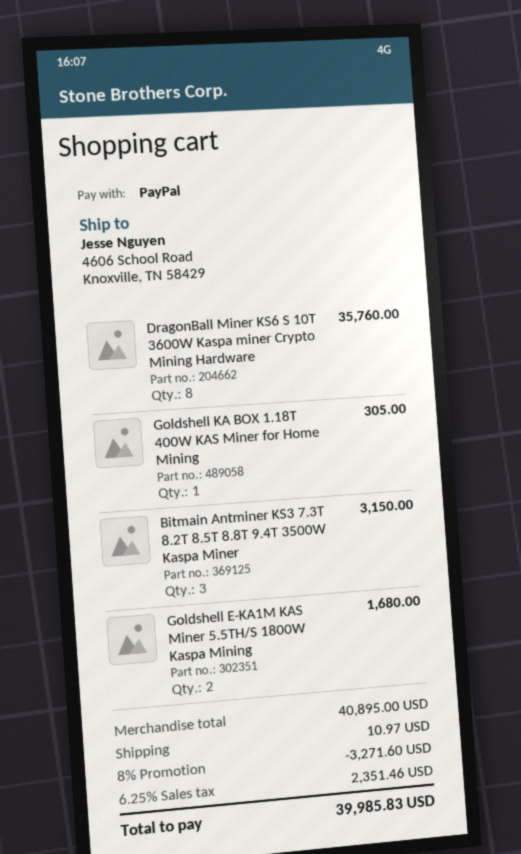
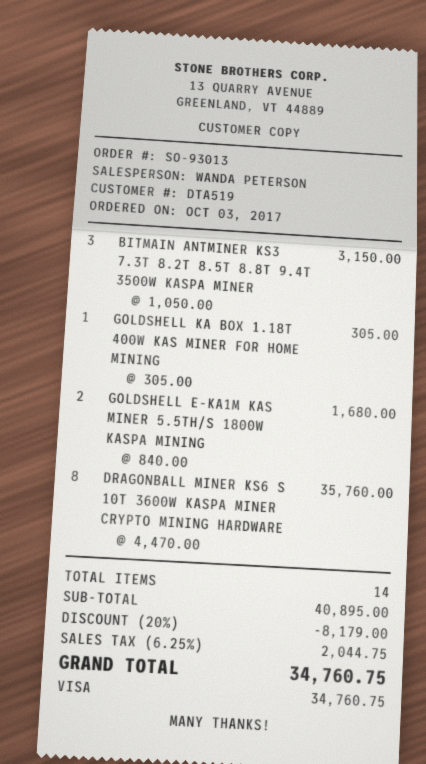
payment method: PayPal -> Visa
discount: 8% = 3271.60 -> 20% = 8179.00
shipping: 10.97 -> none
tax: 6.25% = 2351.46 -> 6.25% = 2044.75
total: 39985.83 -> 34760.75

